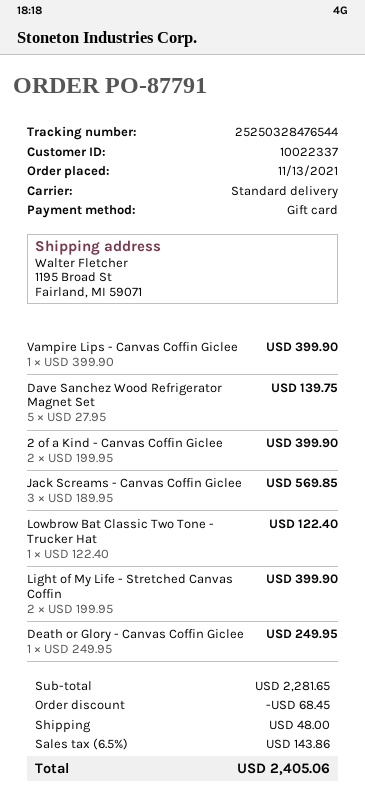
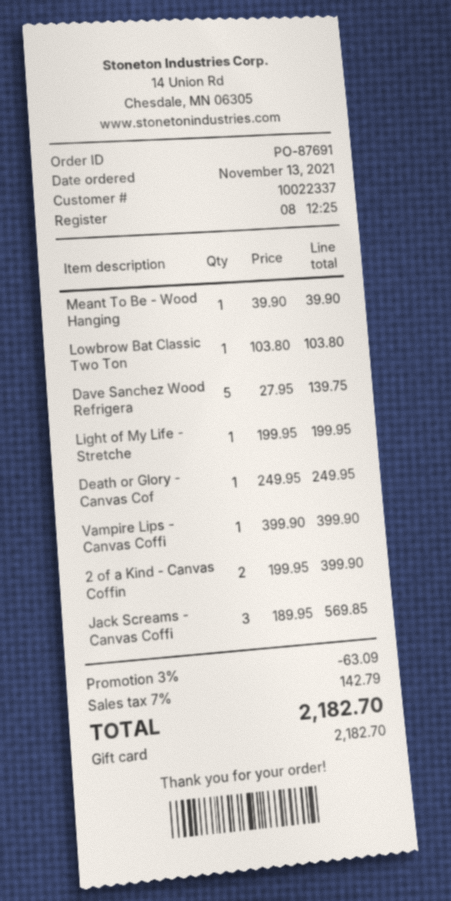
order number: PO-87791 -> PO-87691
Lowbrow Bat Classic Two Tone - Trucker Hat: 1 x 122.40 = 122.40 -> 1 x 103.80 = 103.80
Light of My Life - Stretched Canvas Coffin: 2 x 199.95 = 399.90 -> 1 x 199.95 = 199.95
Meant To Be - Wood Hanging: none -> 1 x 39.90 = 39.90
discount: 68.45 -> 63.09
shipping: 48.00 -> none
tax: 6.5% = 143.86 -> 7% = 142.79
total: 2405.06 -> 2182.70

